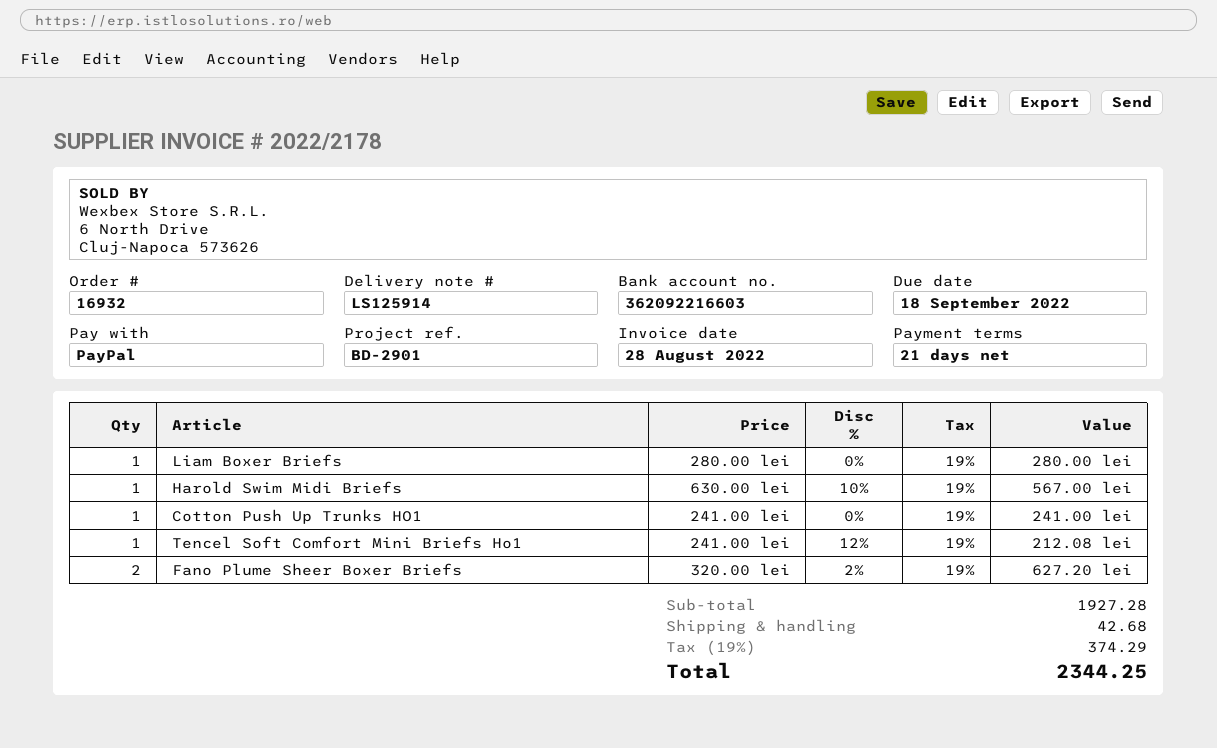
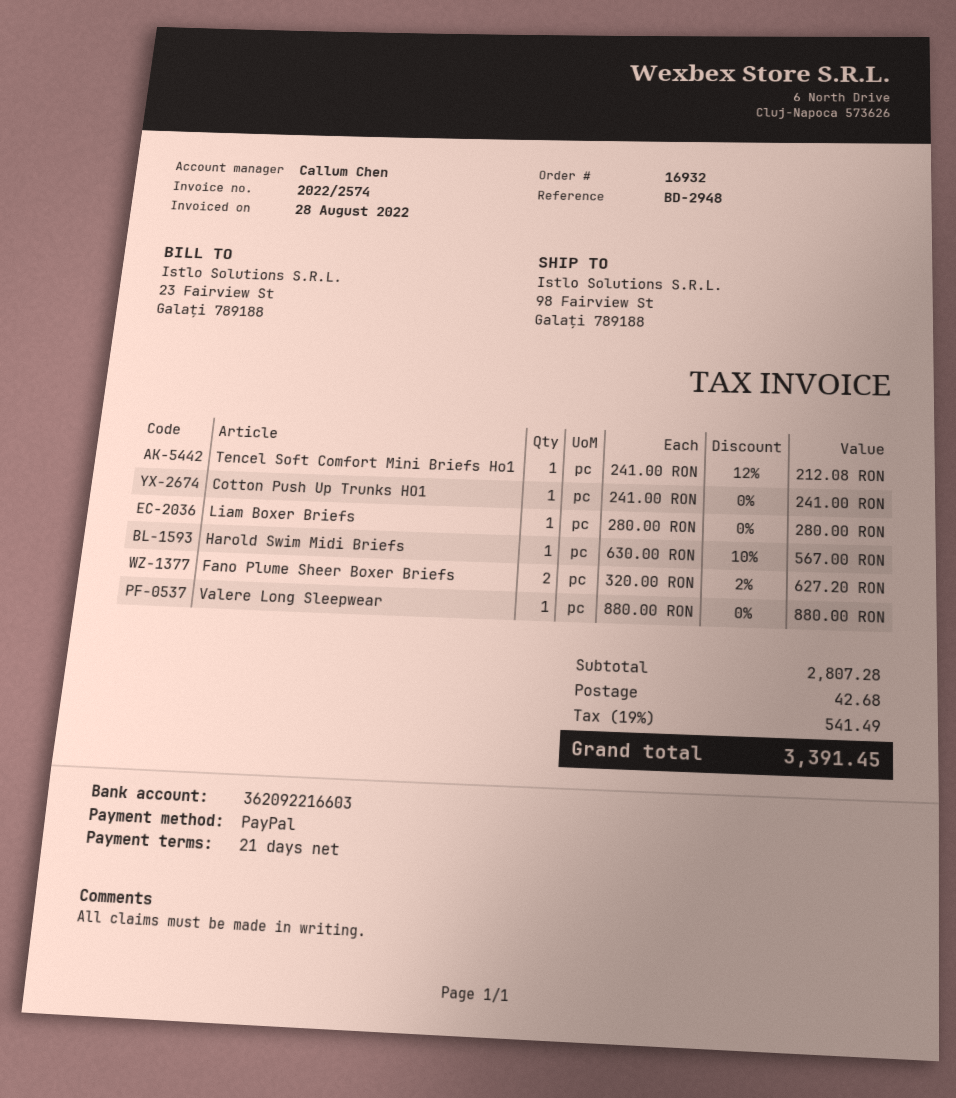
invoice number: 2022/2178 -> 2022/2574
reference: BD-2901 -> BD-2948
Valere Long Sleepwear: none -> 1 x 880.00 = 880.00
subtotal: 1927.28 -> 2807.28
tax: 19% = 374.29 -> 19% = 541.49
total: 2344.25 -> 3391.45

